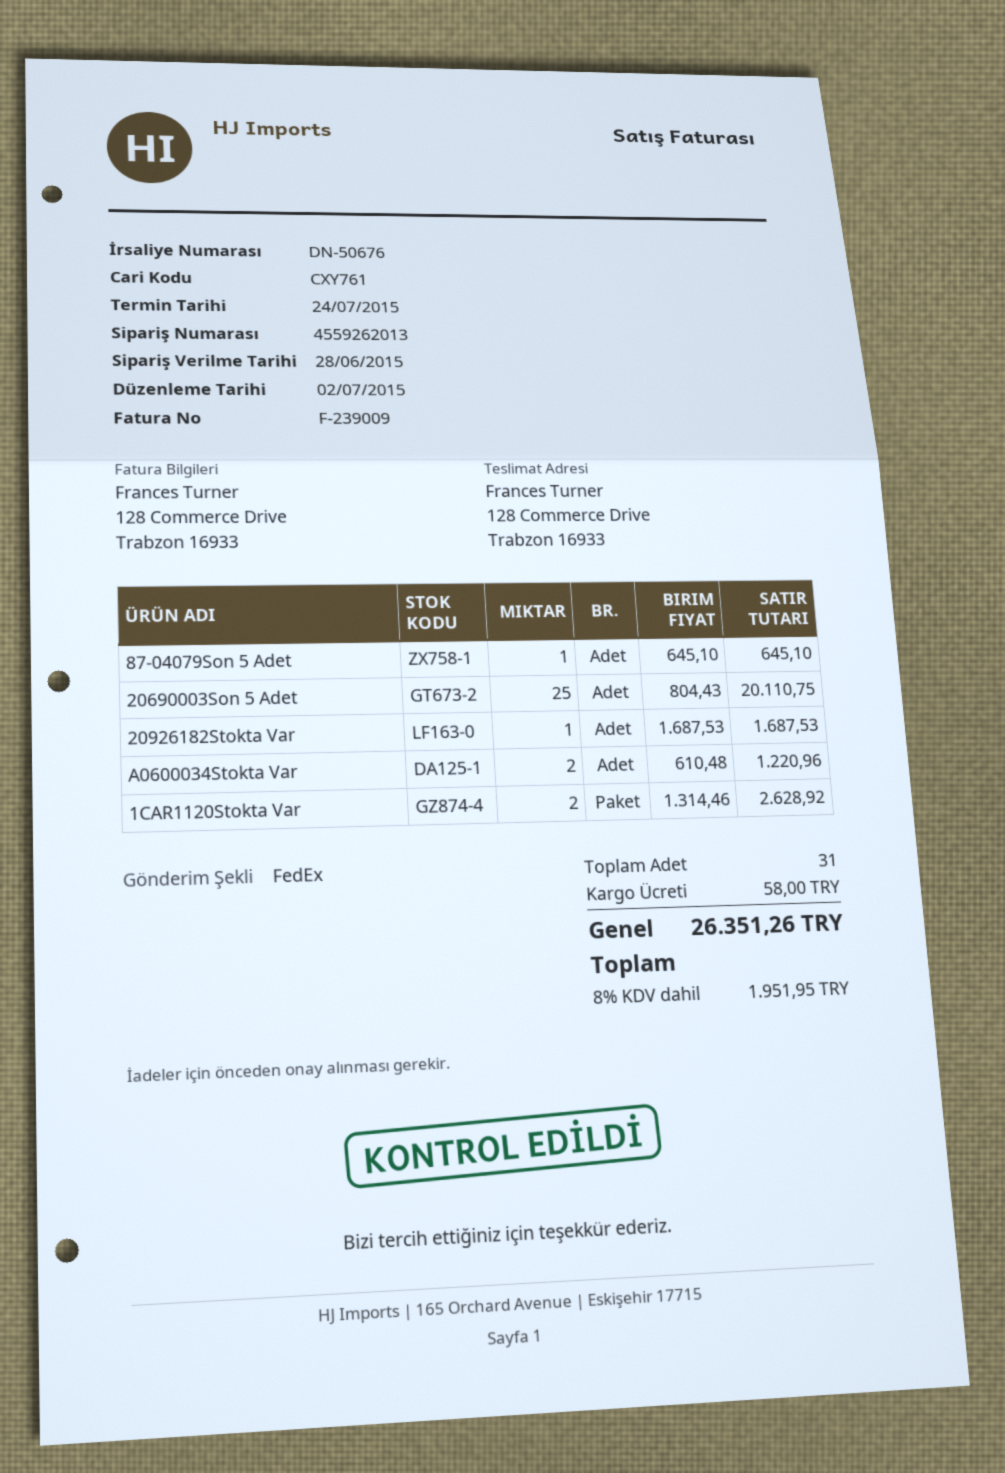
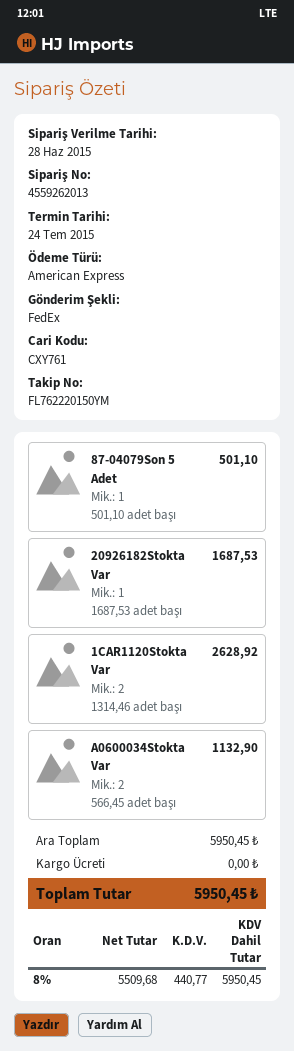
87-04079Son 5 Adet: 1 x 645.10 = 645.10 -> 1 x 501.10 = 501.10
20690003Son 5 Adet: 25 x 804.43 = 20110.75 -> none
A0600034Stokta Var: 2 x 610.48 = 1220.96 -> 2 x 566.45 = 1132.90
shipping: 58.00 -> 0.00
tax: 8% = 1951.95 -> 8% = 440.77
total: 26351.26 -> 5950.45

